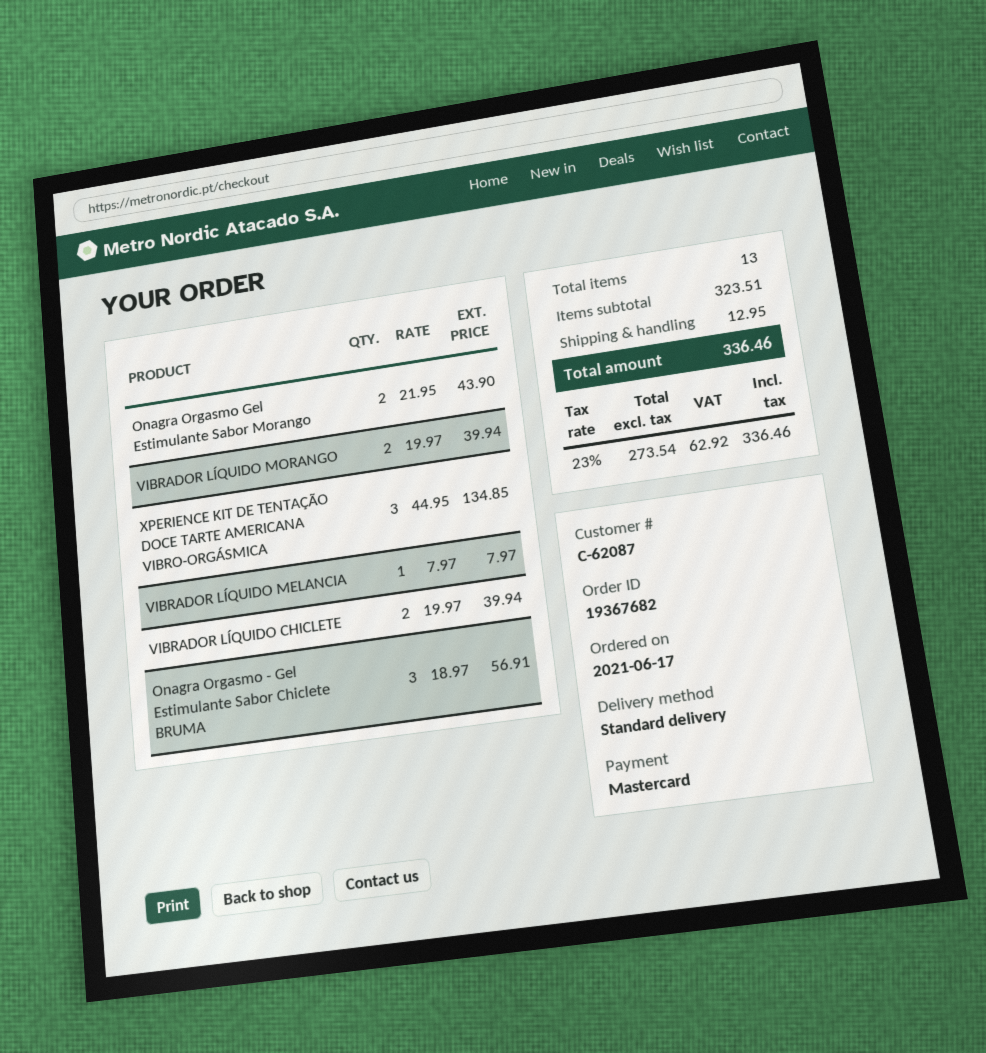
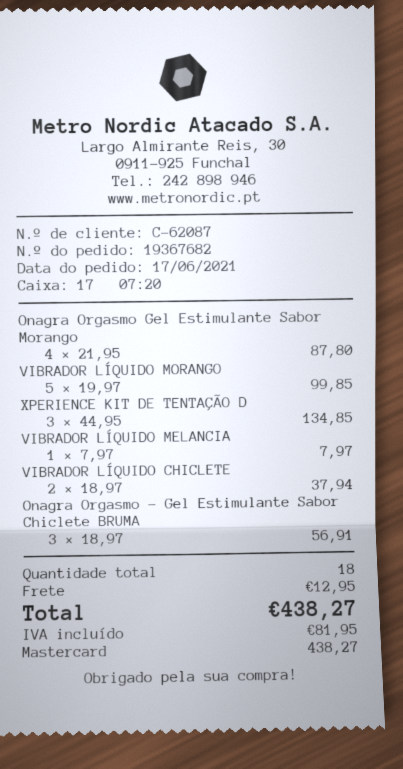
Onagra Orgasmo Gel Estimulante Sabor Morango: 2 x 21.95 = 43.90 -> 4 x 21.95 = 87.80
VIBRADOR LÍQUIDO MORANGO: 2 x 19.97 = 39.94 -> 5 x 19.97 = 99.85
VIBRADOR LÍQUIDO CHICLETE: 2 x 19.97 = 39.94 -> 2 x 18.97 = 37.94
total quantity: 13 -> 18
tax: 62.92 -> 81.95
total: 336.46 -> 438.27

